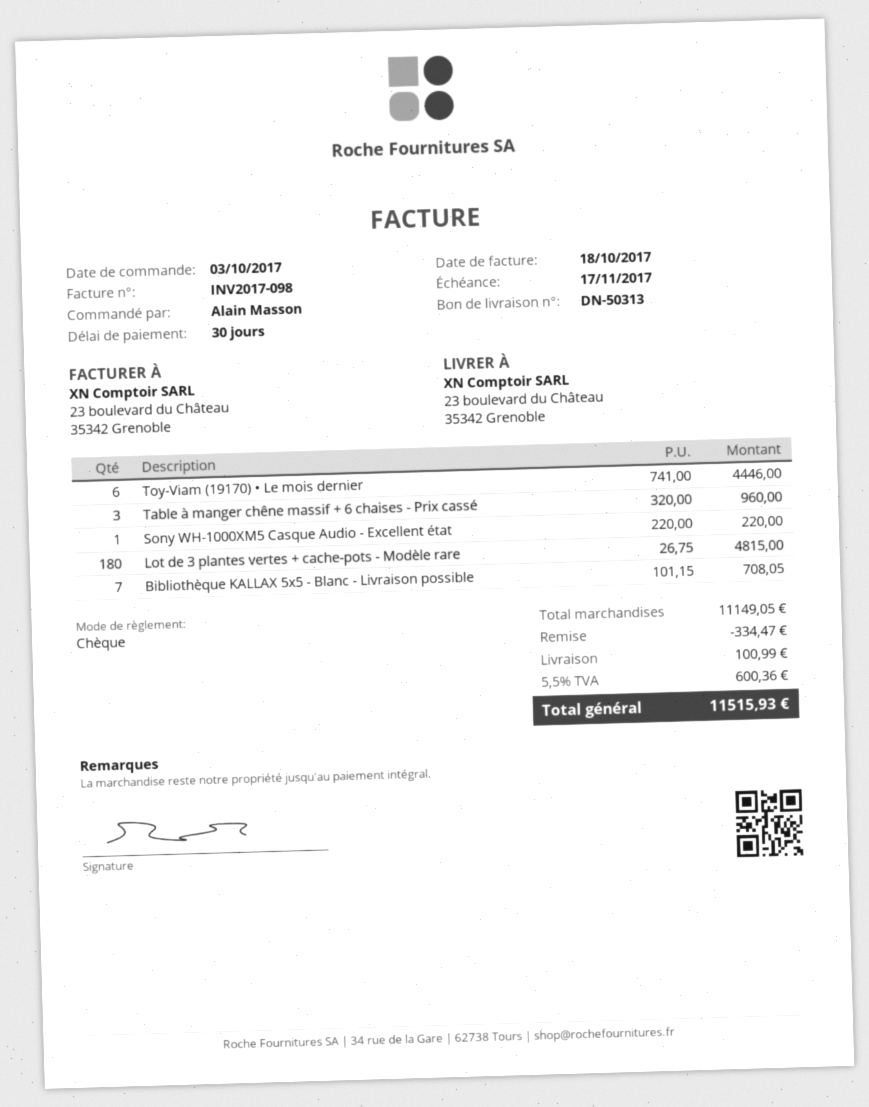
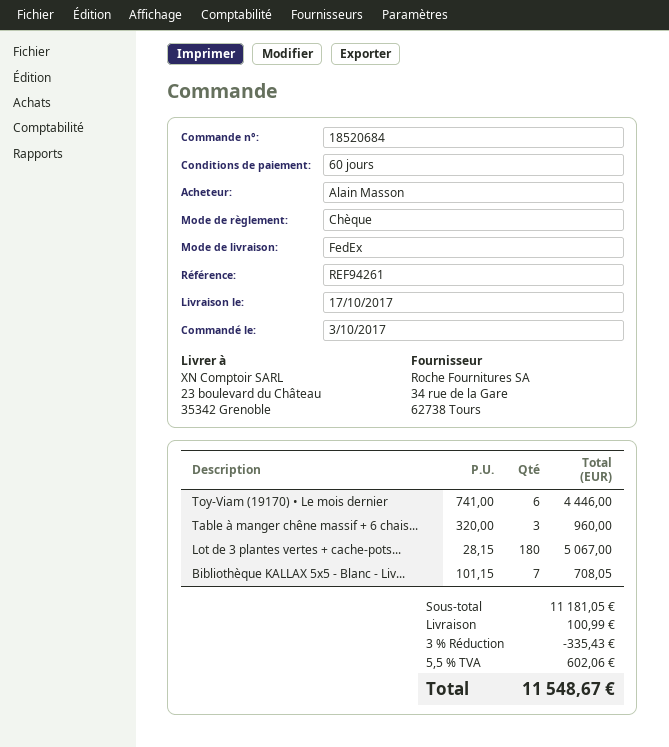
payment terms: 30 days -> 60 days
Sony WH-1000XM5 Casque Audio - Excellent état: 1 x 220.00 = 220.00 -> none
Lot de 3 plantes vertes + cache-pots - Modèle rare: 180 x 26.75 = 4815.00 -> 180 x 28.15 = 5067.00
subtotal: 11149.05 -> 11181.05
discount: 334.47 -> 335.43
tax: 5.5% = 600.36 -> 5.5% = 602.06
total: 11515.93 -> 11548.67

